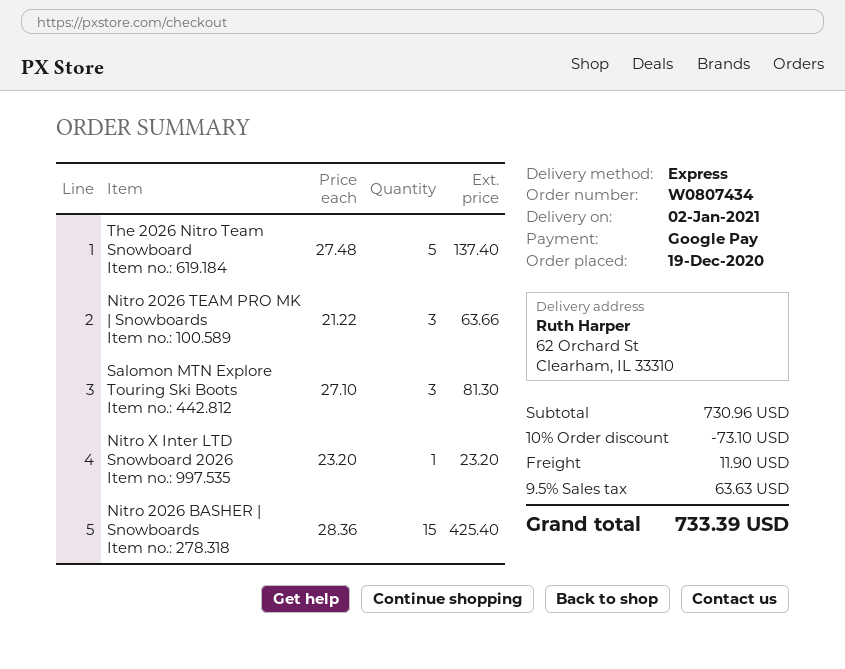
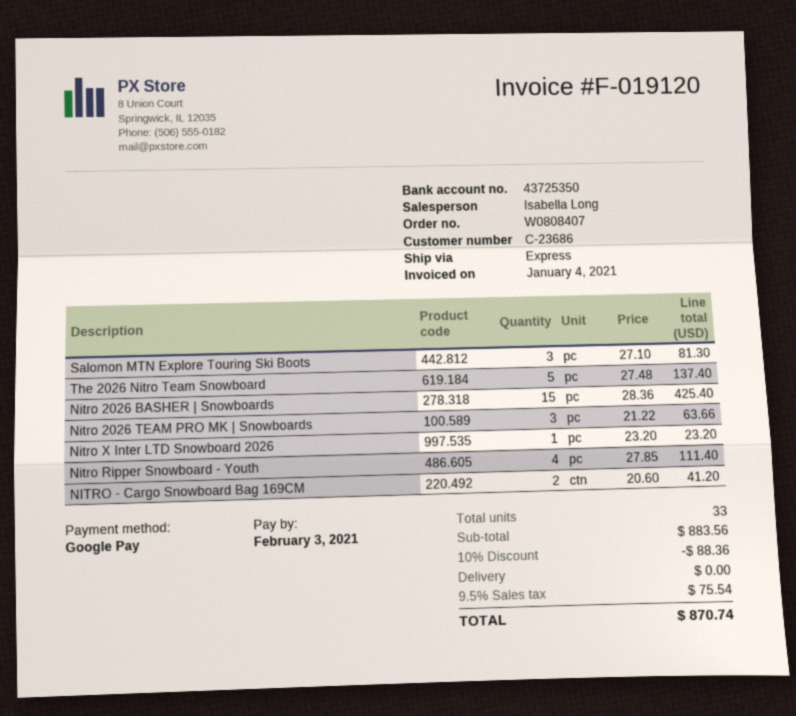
order number: W0807434 -> W0808407
Nitro Ripper Snowboard - Youth: none -> 4 x 27.85 = 111.40
NITRO - Cargo Snowboard Bag 169CM: none -> 2 x 20.60 = 41.20
subtotal: 730.96 -> 883.56
discount: 10% = 73.10 -> 10% = 88.36
shipping: 11.90 -> 0.00
tax: 9.5% = 63.63 -> 9.5% = 75.54
total: 733.39 -> 870.74

